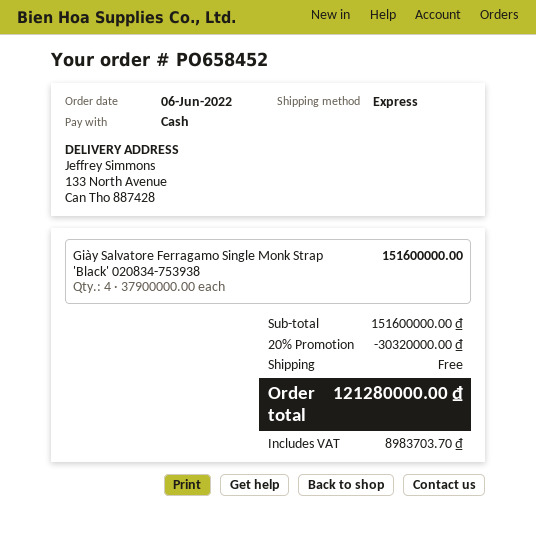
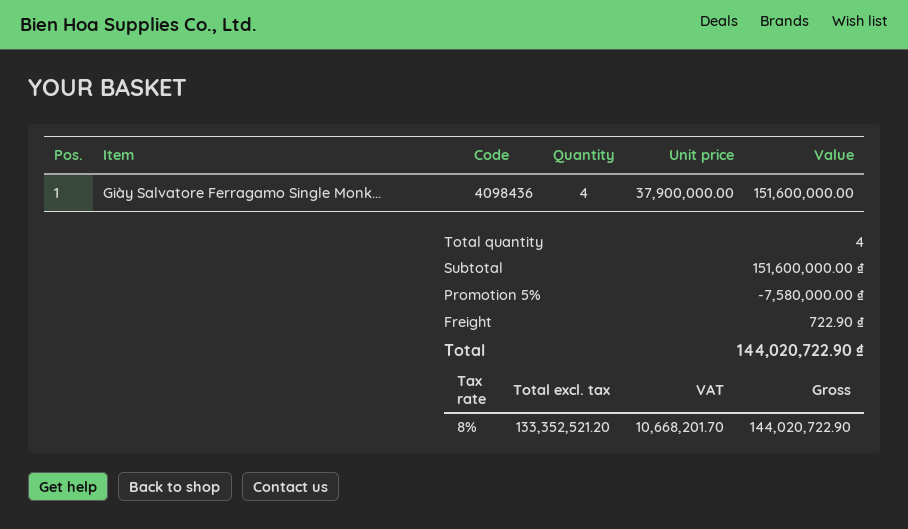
discount: 20% = 30320000.00 -> 5% = 7580000.00
shipping: 0.00 -> 722.90
tax: 8983703.70 -> 10668201.70
total: 121280000.00 -> 144020722.90

